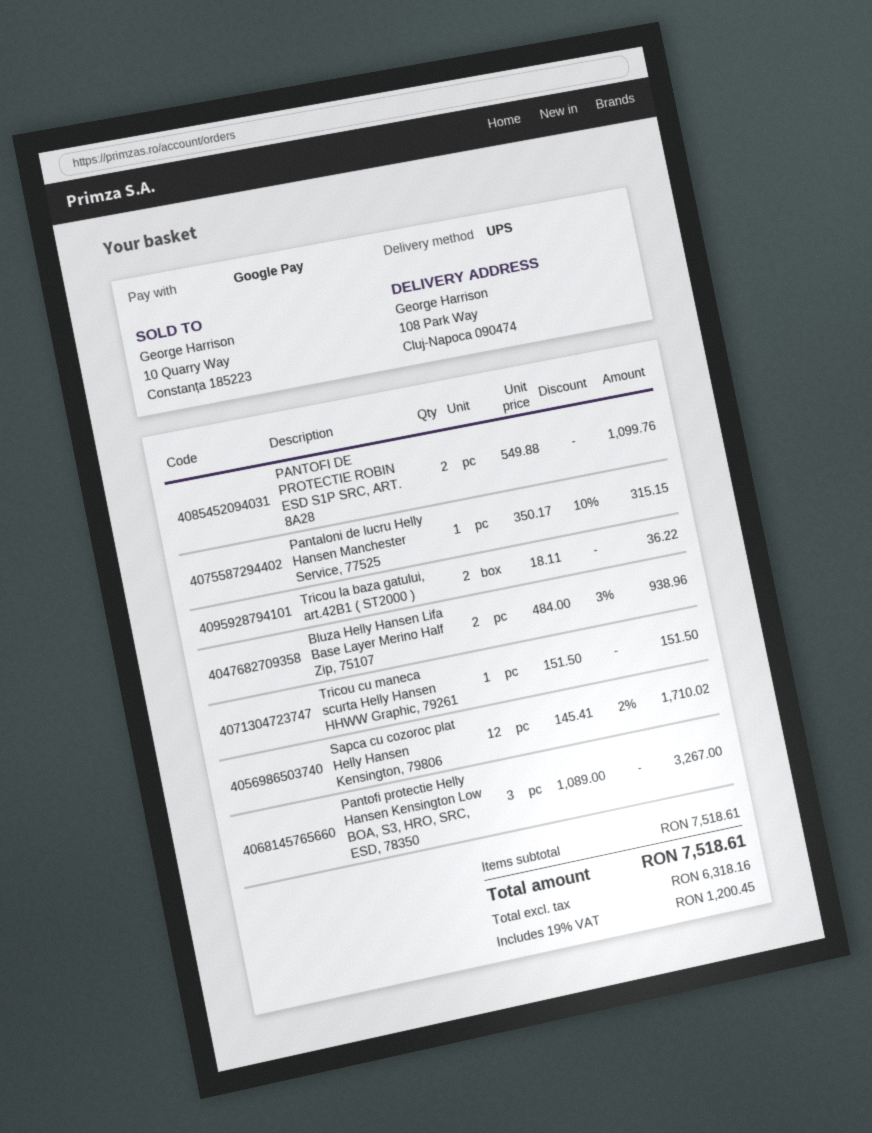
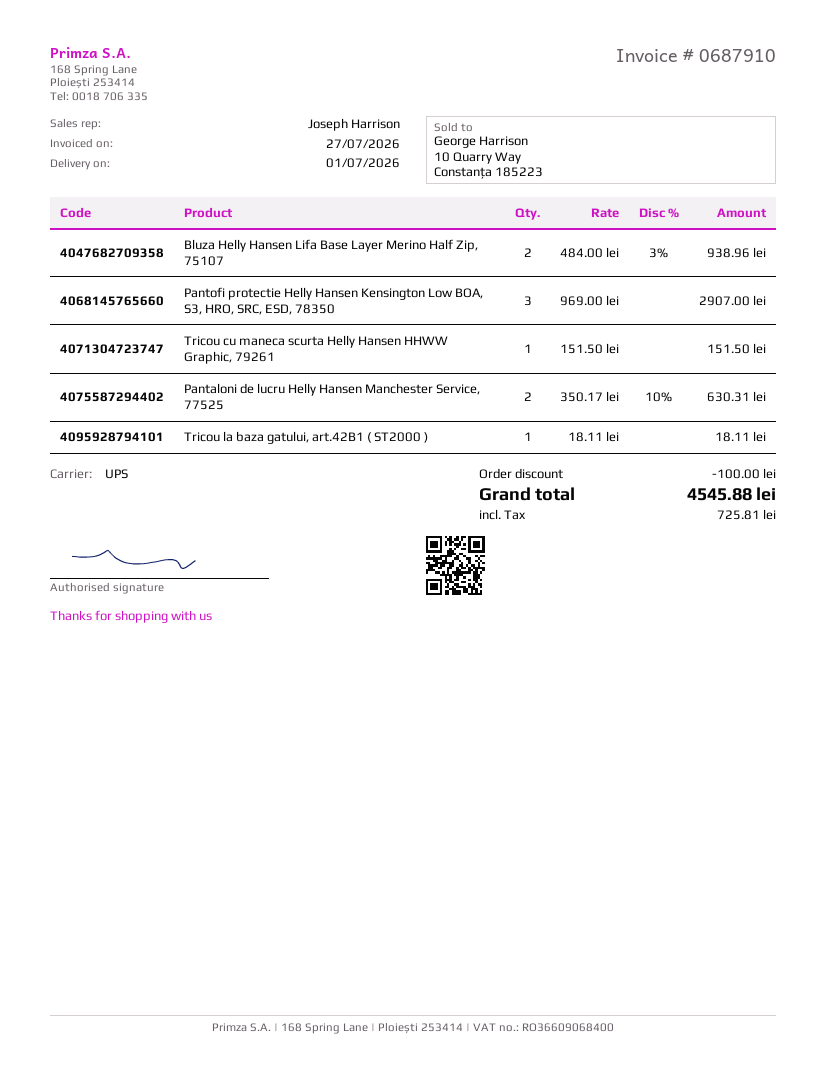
PANTOFI DE PROTECTIE ROBIN ESD S1P SRC, ART. 8A28: 2 x 549.88 = 1099.76 -> none
Pantaloni de lucru Helly Hansen Manchester Service, 77525: 1 x 350.17 - 10% = 315.15 -> 2 x 350.17 - 10% = 630.31
Tricou la baza gatului, art.42B1 ( ST2000 ): 2 x 18.11 = 36.22 -> 1 x 18.11 = 18.11
Sapca cu cozoroc plat Helly Hansen Kensington, 79806: 12 x 145.41 - 2% = 1710.02 -> none
Pantofi protectie Helly Hansen Kensington Low BOA, S3, HRO, SRC, ESD, 78350: 3 x 1089.00 = 3267.00 -> 3 x 969.00 = 2907.00
discount: none -> 100.00
tax: 1200.45 -> 725.81
total: 7518.61 -> 4545.88

